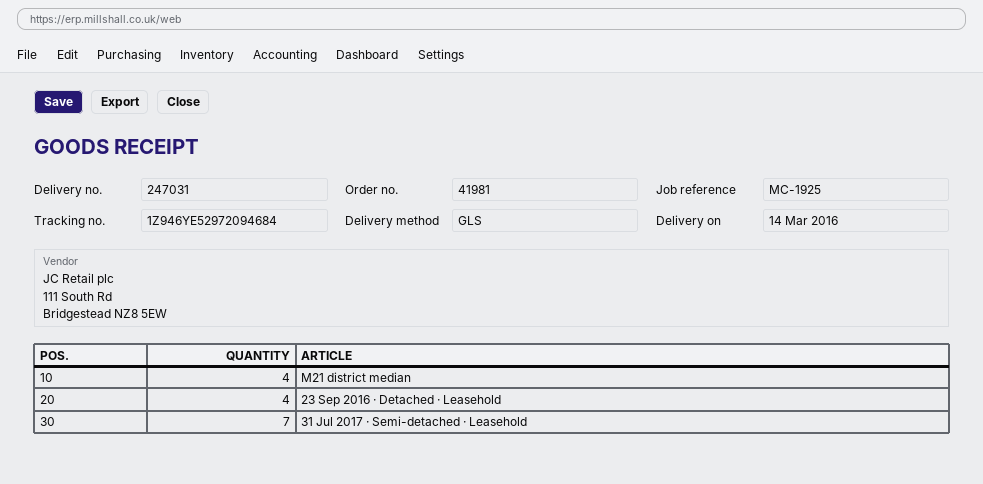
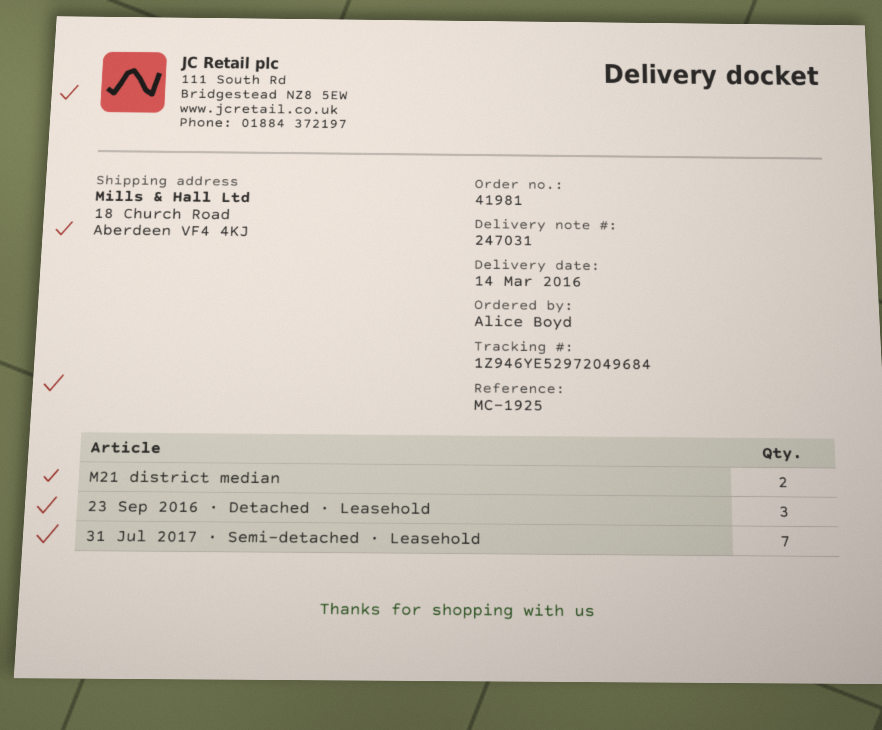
tracking number: 1Z946YE52972094684 -> 1Z946YE52972049684
M21 district median: 4 -> 2
23 Sep 2016 · Detached · Leasehold: 4 -> 3

